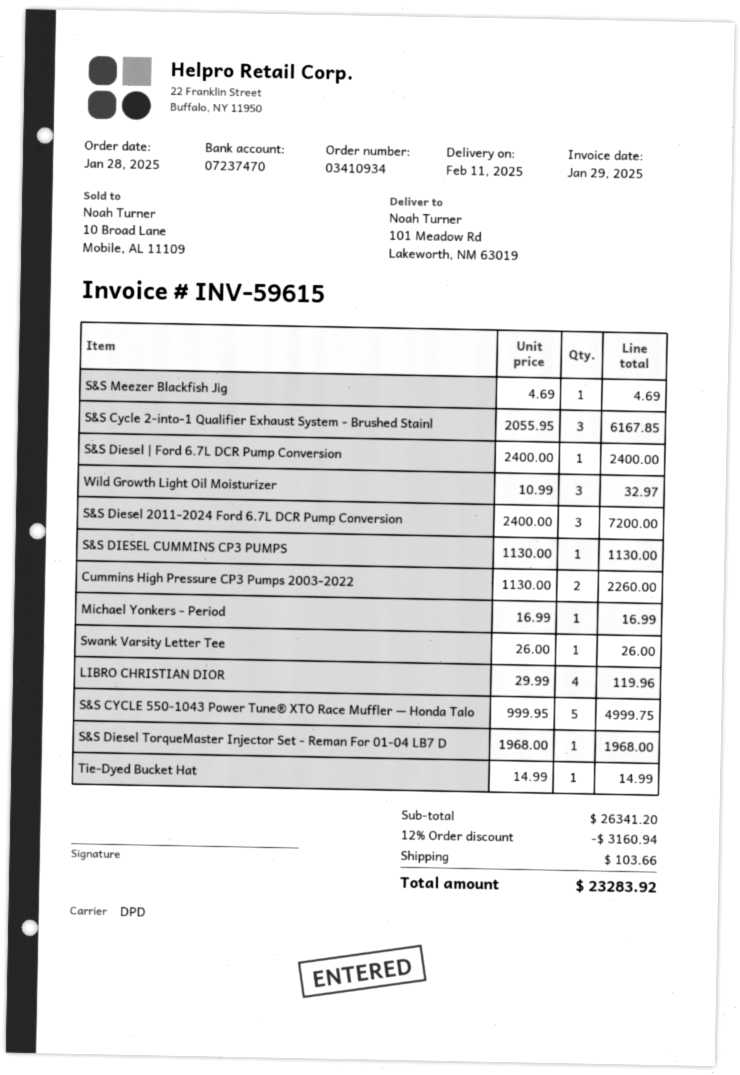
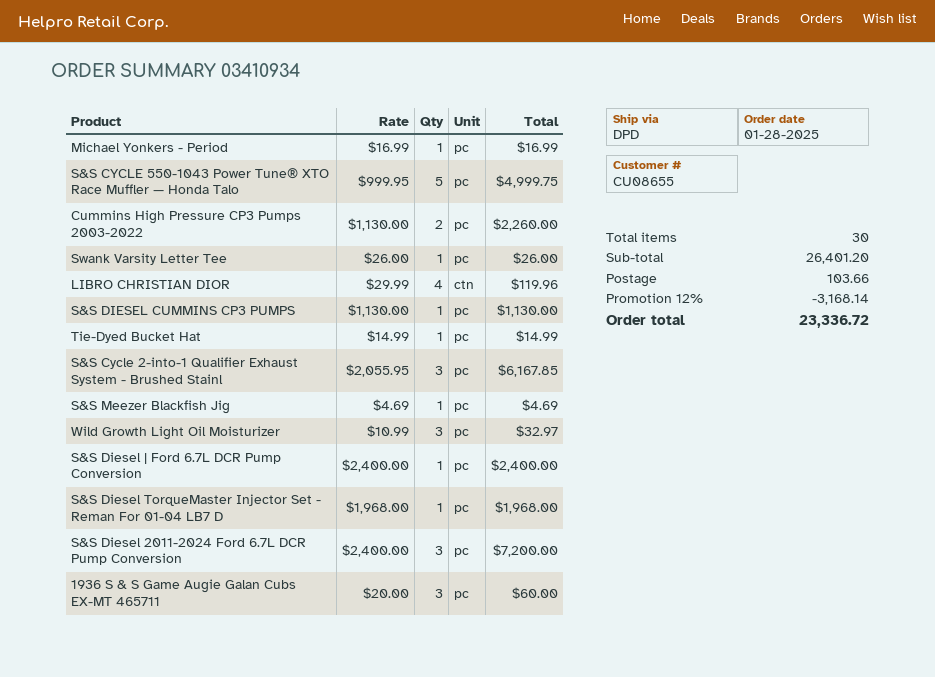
1936 S & S Game Augie Galan Cubs EX-MT 465711: none -> 3 x 20.00 = 60.00
subtotal: 26341.20 -> 26401.20
discount: 12% = 3160.94 -> 12% = 3168.14
total: 23283.92 -> 23336.72

